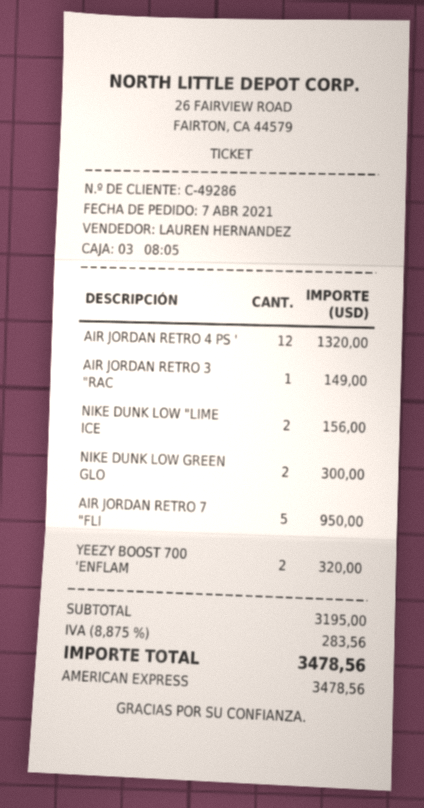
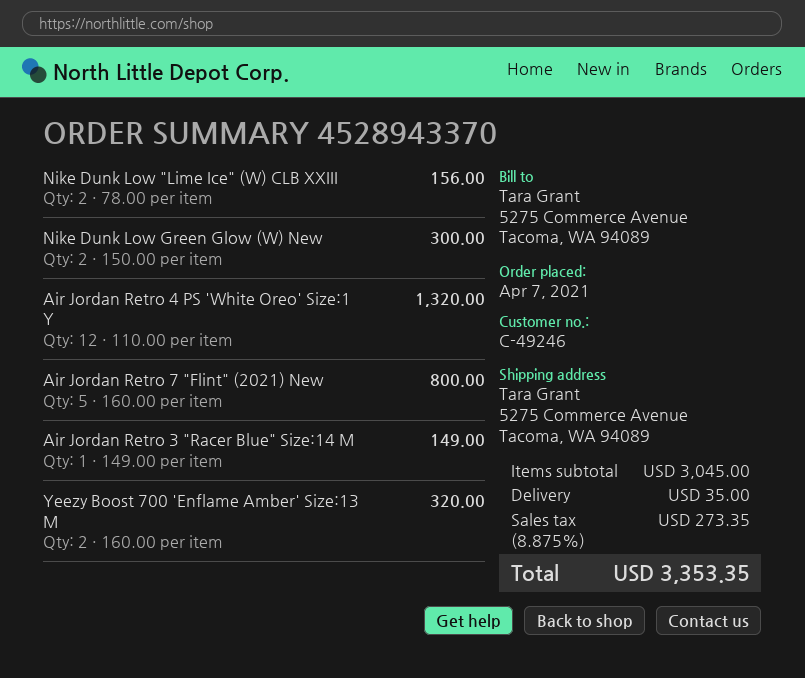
customer number: C-49286 -> C-49246
AIR JORDAN RETRO 7 "FLI: 5 for 950.00 -> 5 for 800.00
subtotal: 3195.00 -> 3045.00
shipping: none -> 35.00
tax: 8.875% = 283.56 -> 8.875% = 273.35
total: 3478.56 -> 3353.35

